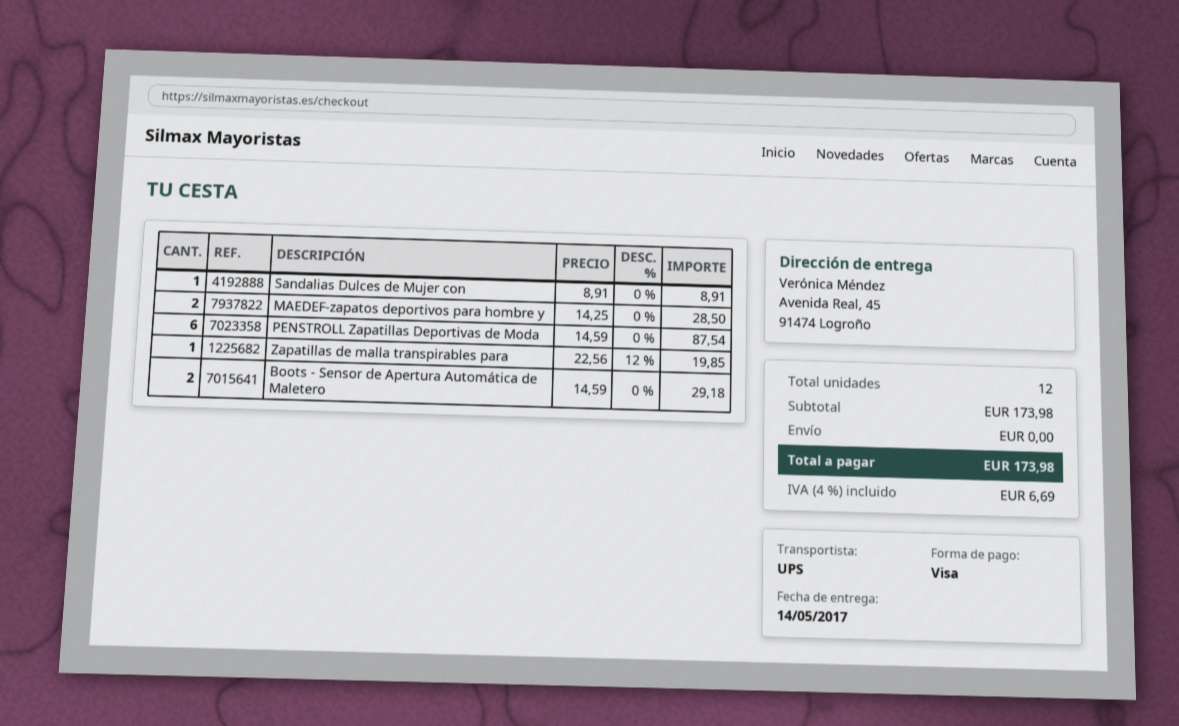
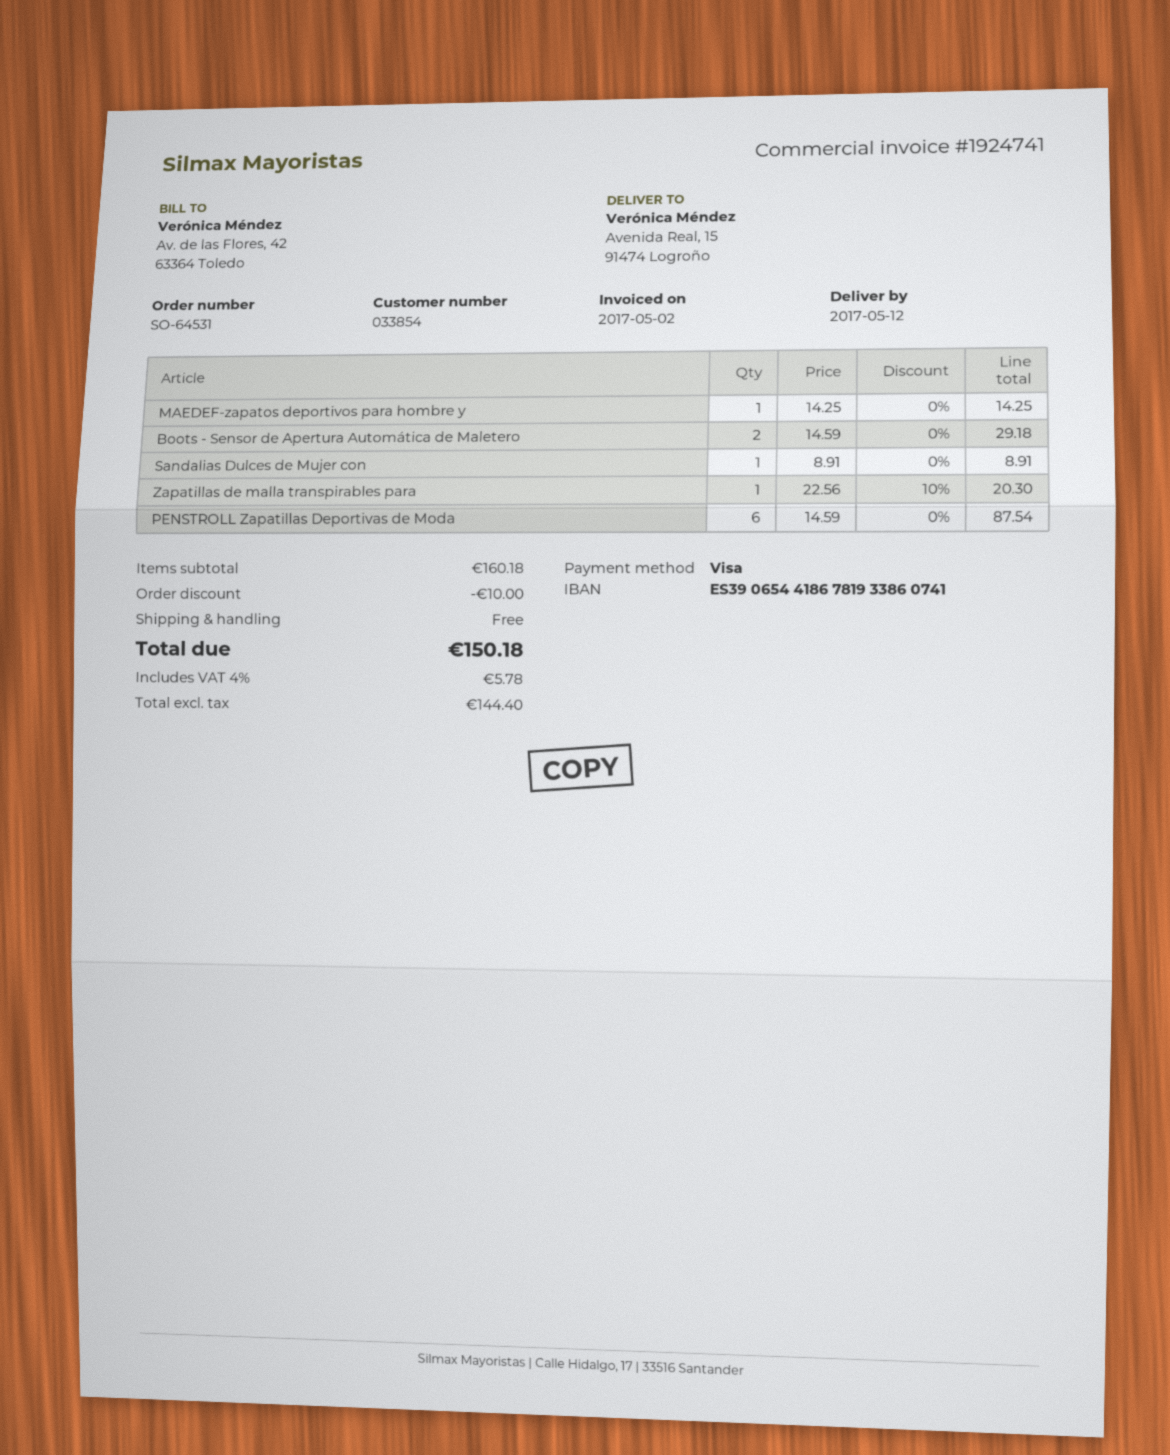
delivery date: 2017-05-14 -> 2017-05-12
ship to: Avenida Real, 45, 91474 Logroño -> Avenida Real, 15, 91474 Logroño
MAEDEF-zapatos deportivos para hombre y: 2 x 14.25 = 28.50 -> 1 x 14.25 = 14.25
Zapatillas de malla transpirables para: 1 x 22.56 - 12% = 19.85 -> 1 x 22.56 - 10% = 20.30
subtotal: 173.98 -> 160.18
discount: none -> 10.00
tax: 4% = 6.69 -> 4% = 5.78
total: 173.98 -> 150.18

